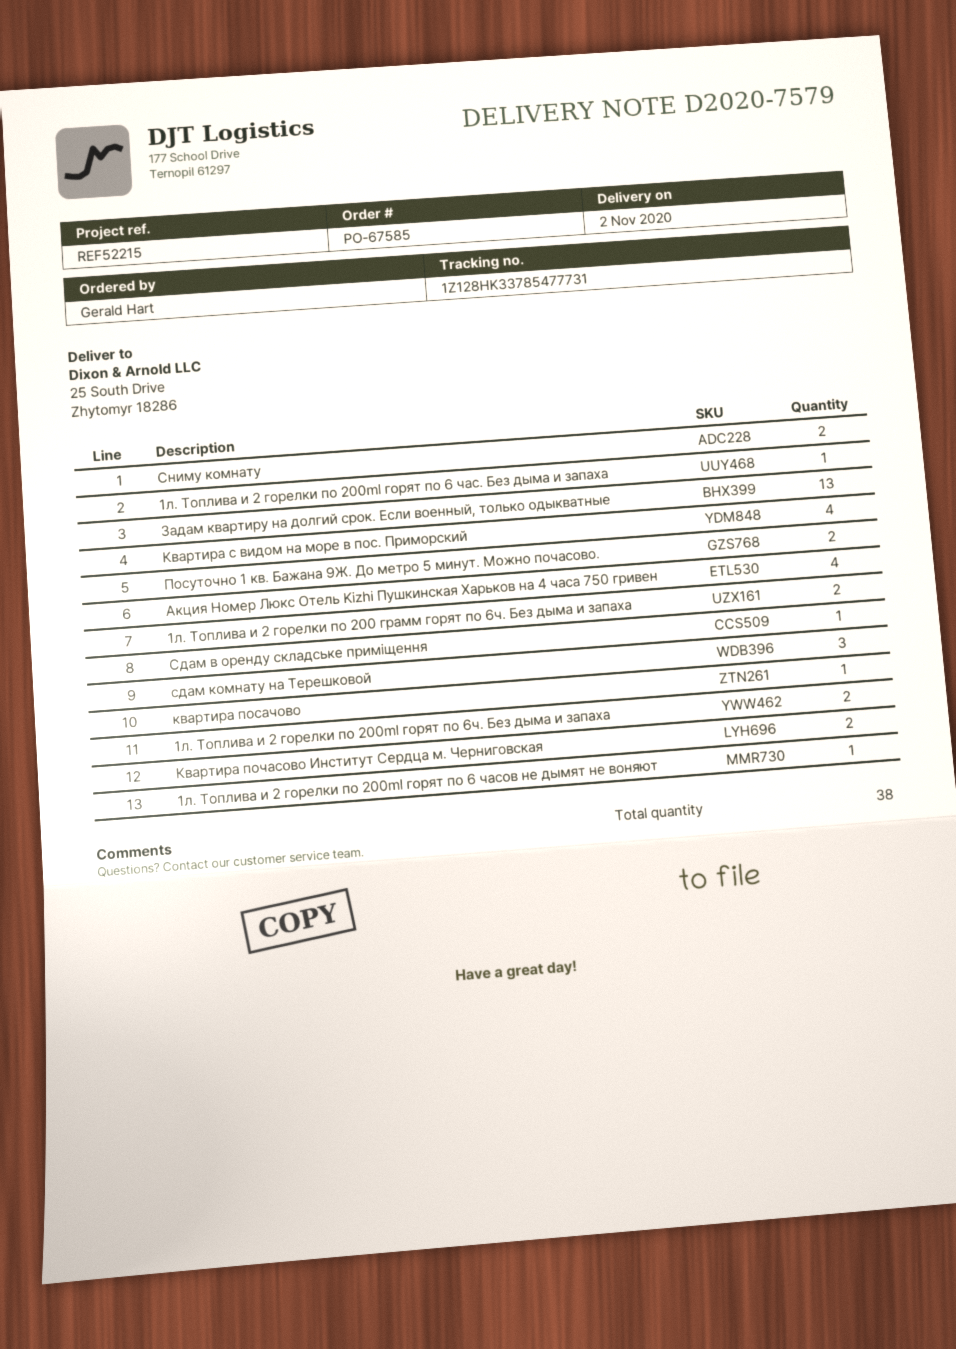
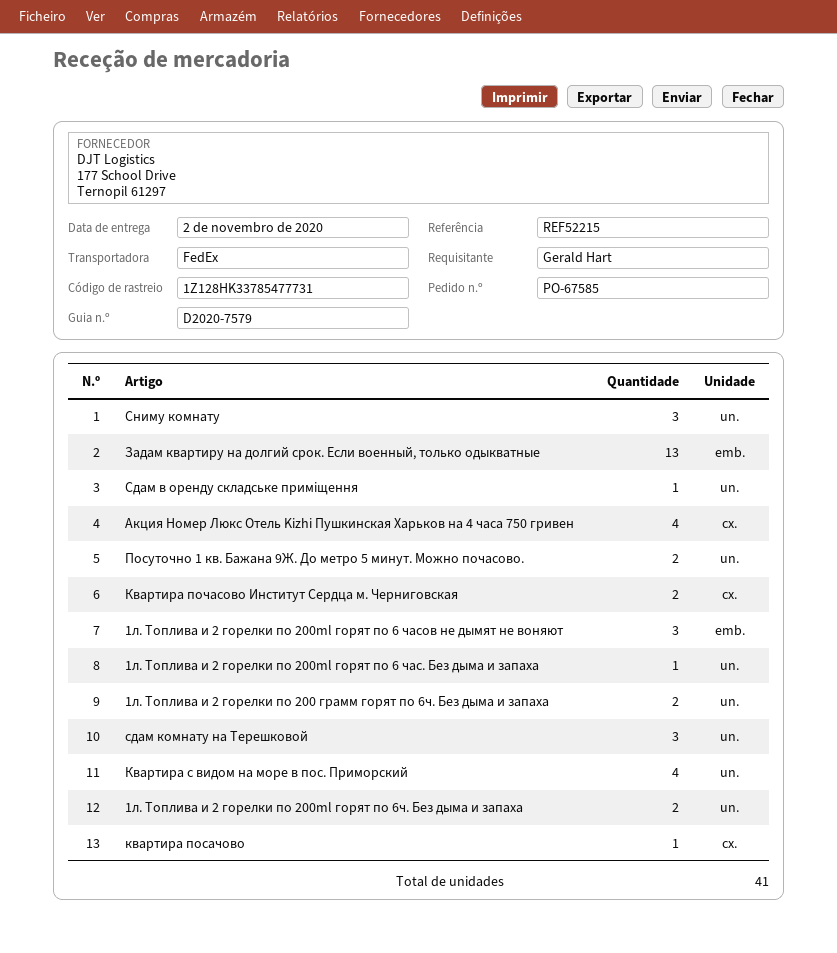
Сниму комнату: 2 -> 3
1л. Топлива и 2 горелки по 200ml горят по 6 часов не дымят не воняют: 1 -> 3
total quantity: 38 -> 41

